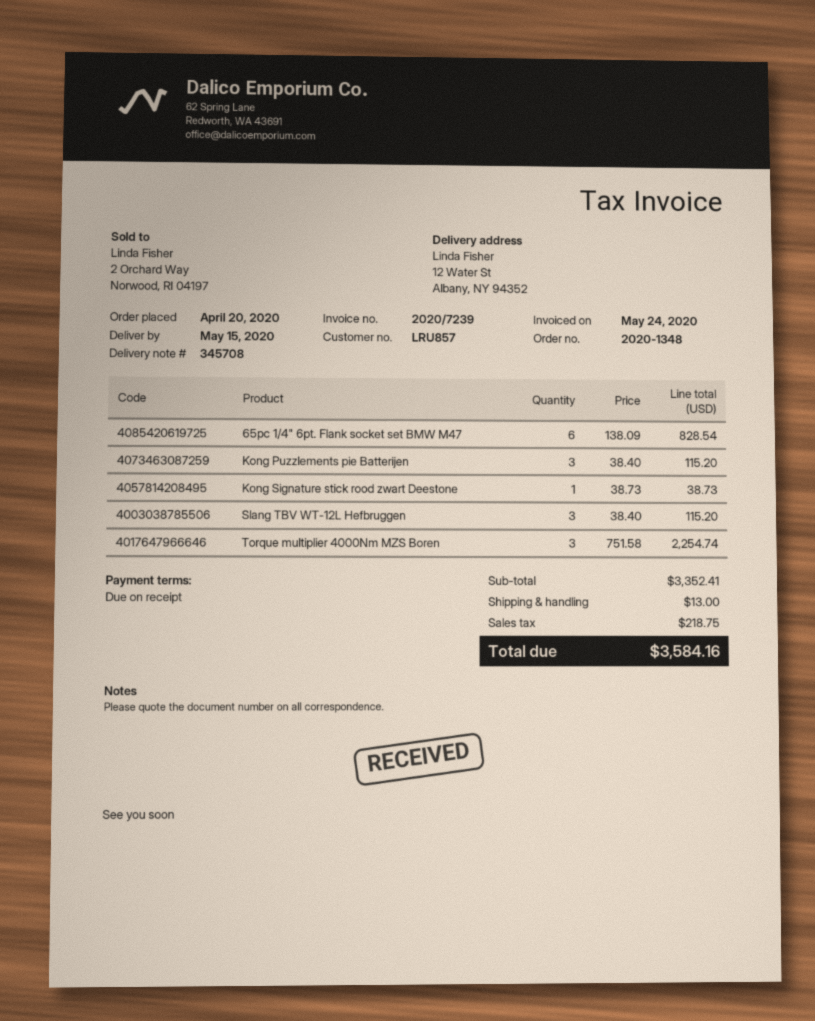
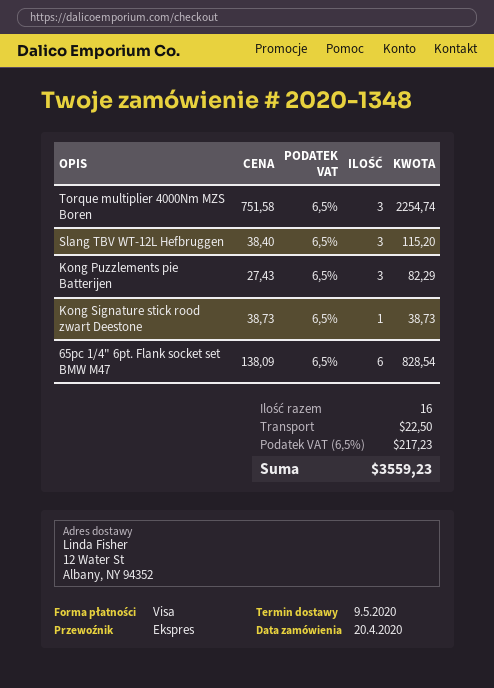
delivery date: 2020-05-15 -> 2020-05-09
Kong Puzzlements pie Batterijen: 3 x 38.40 = 115.20 -> 3 x 27.43 = 82.29
shipping: 13.00 -> 22.50
tax: 218.75 -> 217.23
total: 3584.16 -> 3559.23

